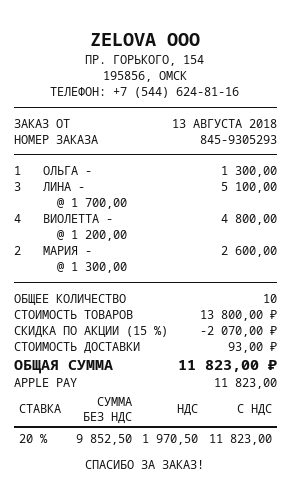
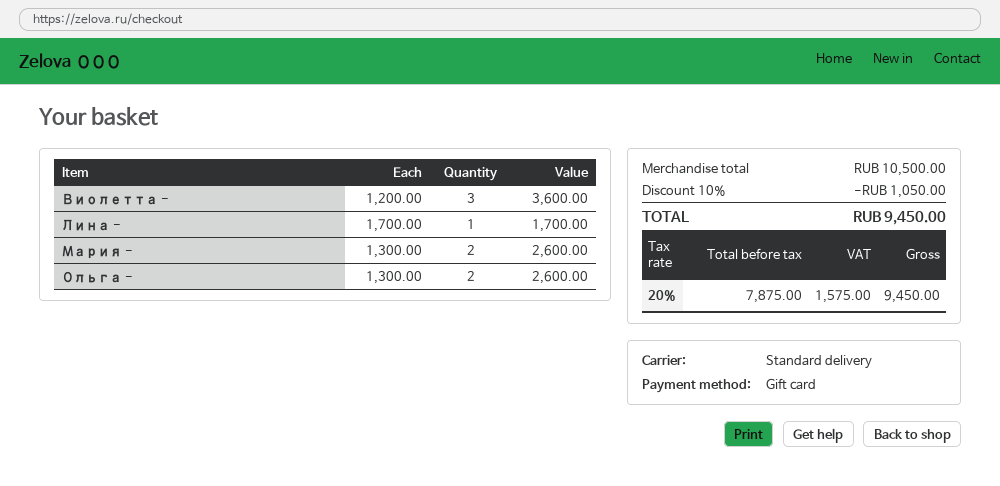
payment method: Apple Pay -> gift card
ОЛЬГА -: 1 x 1300.00 = 1300.00 -> 2 x 1300.00 = 2600.00
ЛИНА -: 3 x 1700.00 = 5100.00 -> 1 x 1700.00 = 1700.00
ВИОЛЕТТА -: 4 x 1200.00 = 4800.00 -> 3 x 1200.00 = 3600.00
subtotal: 13800.00 -> 10500.00
discount: 15% = 2070.00 -> 10% = 1050.00
shipping: 93.00 -> none
net: 9852.50 -> 7875.00
tax: 20% = 1970.50 -> 20% = 1575.00
total: 11823.00 -> 9450.00

